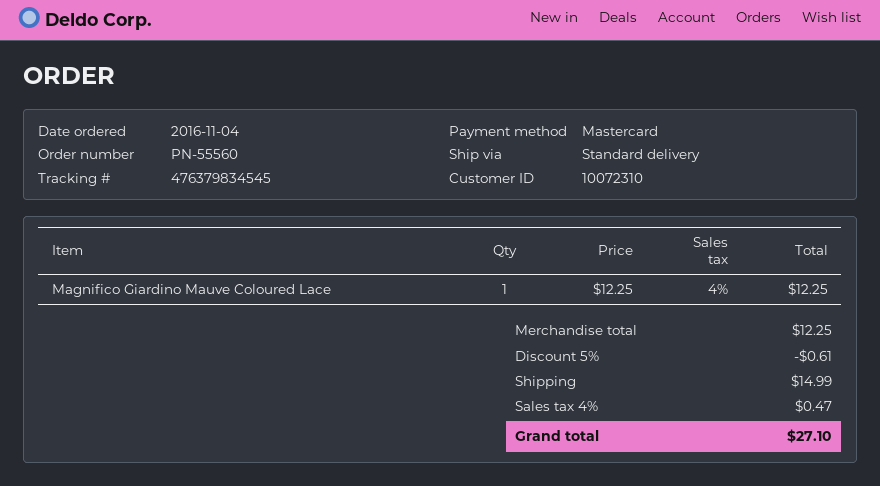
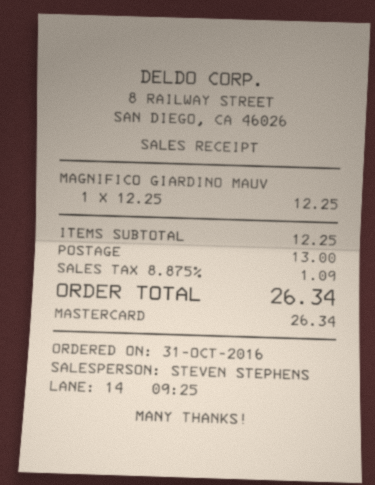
order date: 2016-11-04 -> 2016-10-31
discount: 5% = 0.61 -> none
shipping: 14.99 -> 13.00
tax: 4% = 0.47 -> 8.875% = 1.09
total: 27.10 -> 26.34

